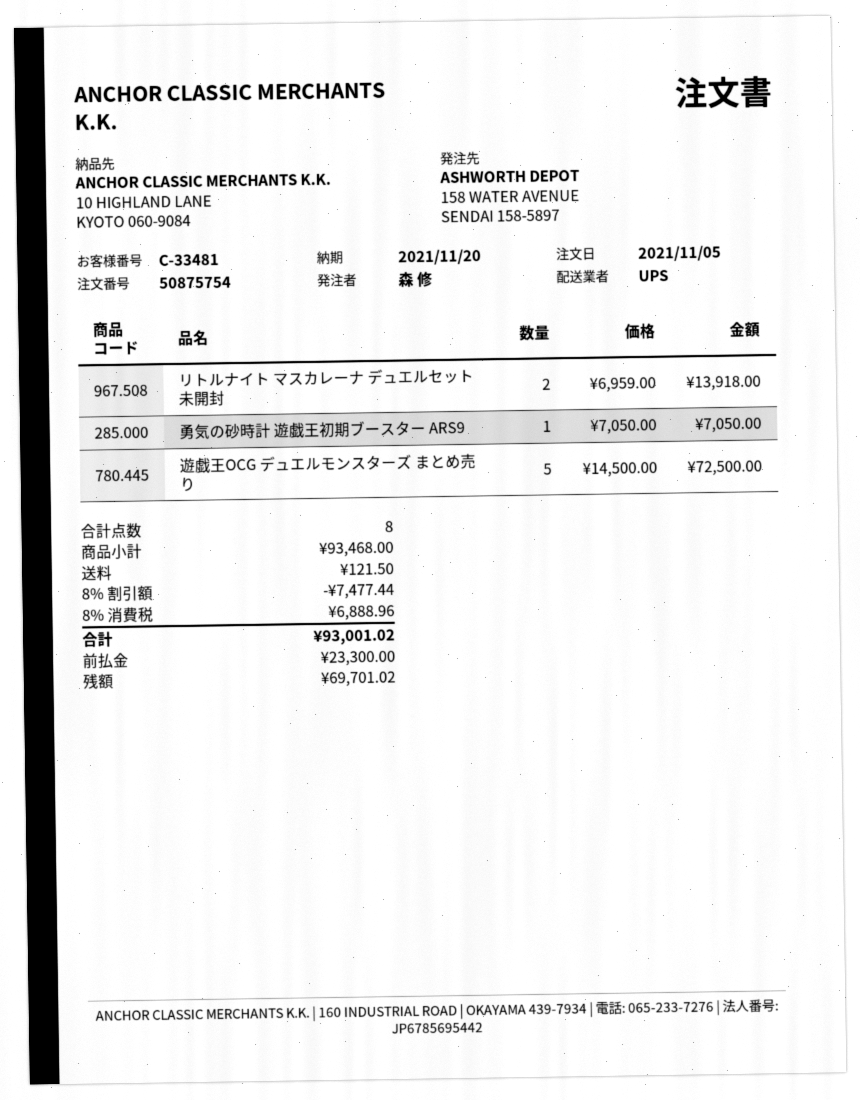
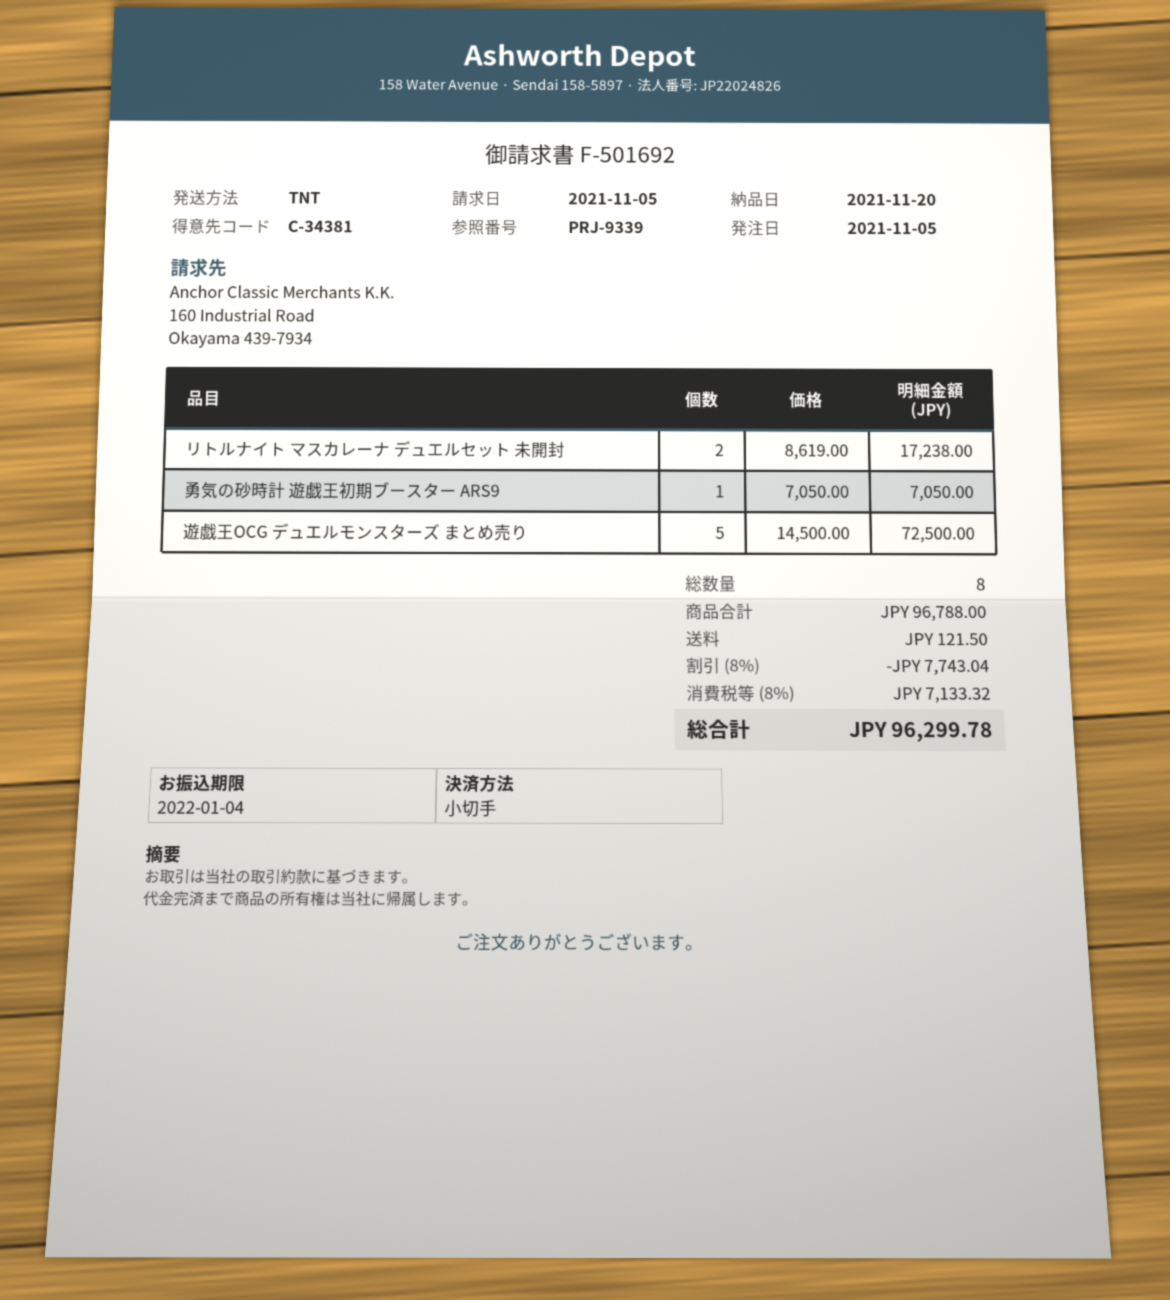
customer number: C-33481 -> C-34381
shipping method: UPS -> TNT
リトルナイト マスカレーナ デュエルセット 未開封: 2 x 6959.00 = 13918.00 -> 2 x 8619.00 = 17238.00
subtotal: 93468.00 -> 96788.00
discount: 8% = 7477.44 -> 8% = 7743.04
tax: 8% = 6888.96 -> 8% = 7133.32
total: 93001.02 -> 96299.78

